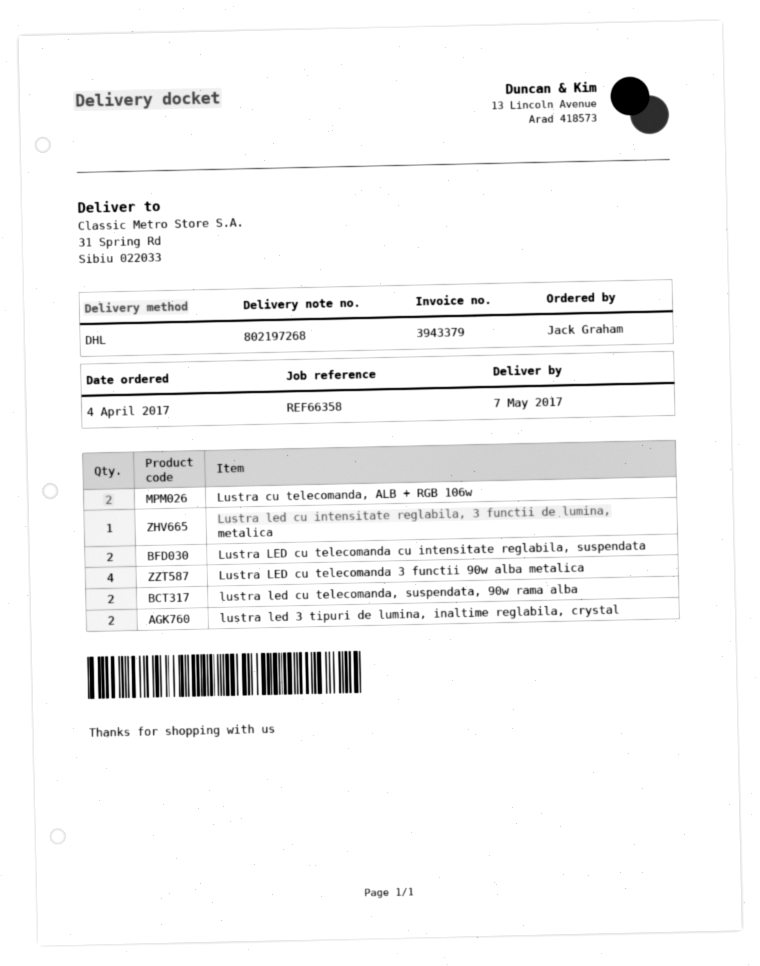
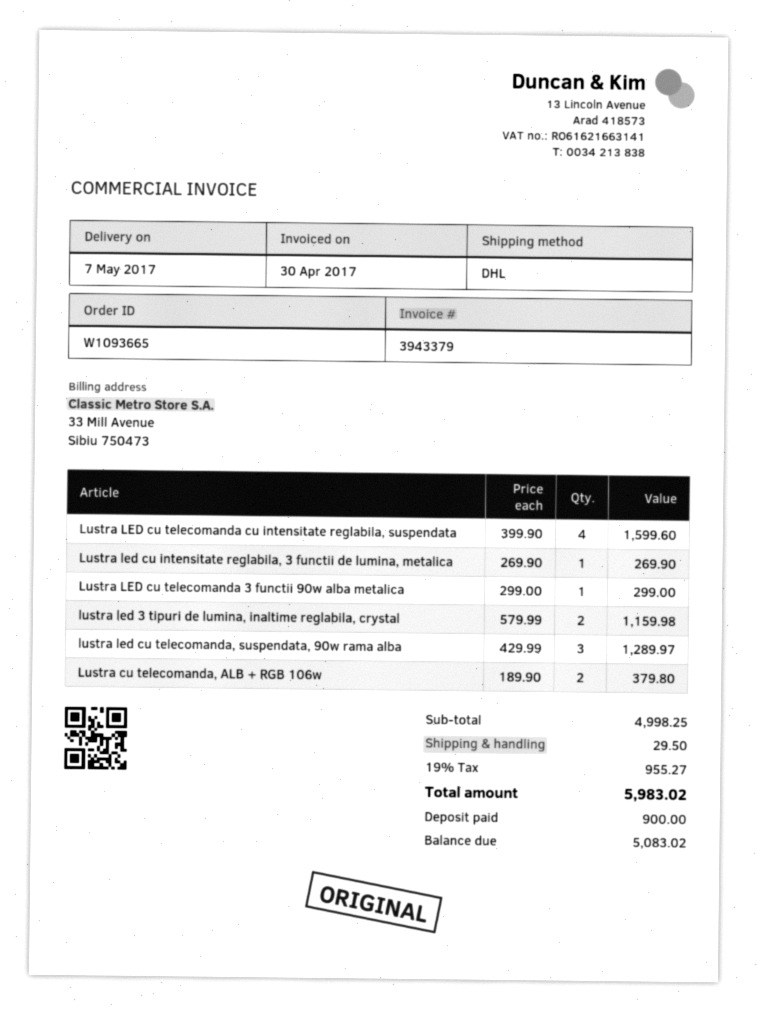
Lustra LED cu telecomanda cu intensitate reglabila, suspendata: 2 -> 4
Lustra LED cu telecomanda 3 functii 90w alba metalica: 4 -> 1
lustra led cu telecomanda, suspendata, 90w rama alba: 2 -> 3

